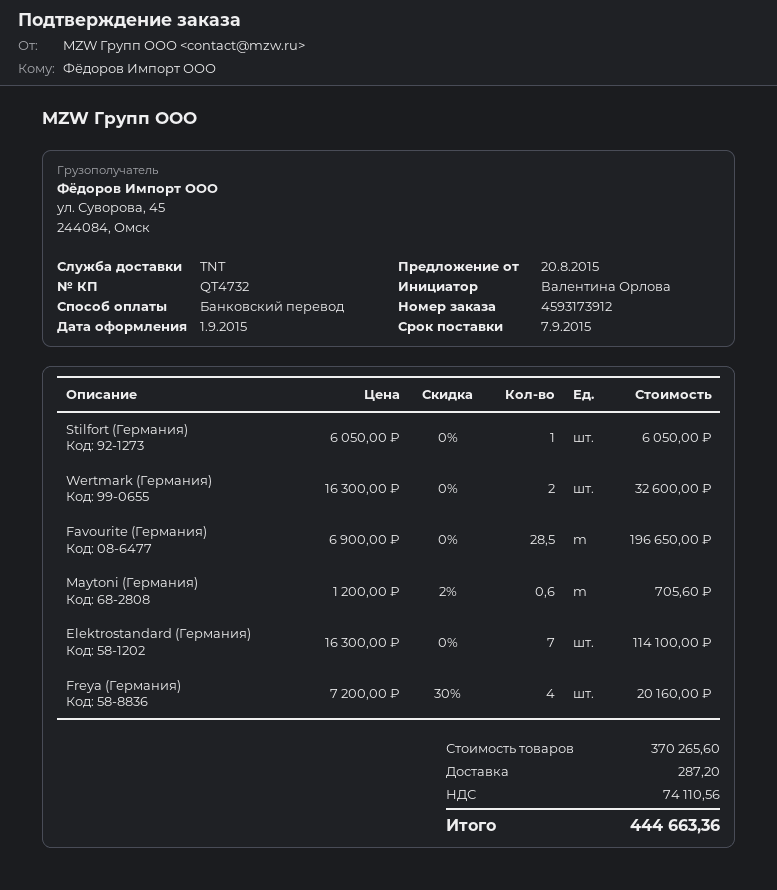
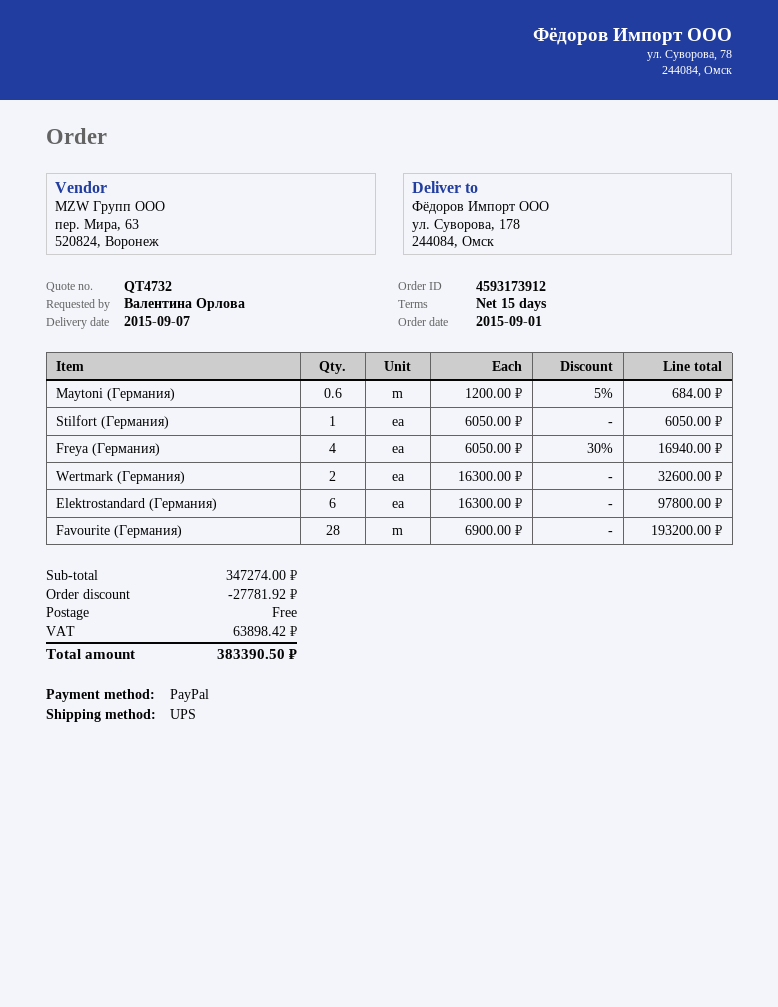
payment method: bank transfer -> PayPal
shipping method: TNT -> UPS
ship to: ул. Суворова, 45, 244084, Омск -> ул. Суворова, 178, 244084, Омск
Favourite (Германия): 28.5 x 6900.00 = 196650.00 -> 28 x 6900.00 = 193200.00
Maytoni (Германия): 0.6 x 1200.00 - 2% = 705.60 -> 0.6 x 1200.00 - 5% = 684.00
Elektrostandard (Германия): 7 x 16300.00 = 114100.00 -> 6 x 16300.00 = 97800.00
Freya (Германия): 4 x 7200.00 - 30% = 20160.00 -> 4 x 6050.00 - 30% = 16940.00
subtotal: 370265.60 -> 347274.00
discount: none -> 27781.92
shipping: 287.20 -> 0.00
tax: 74110.56 -> 63898.42
total: 444663.36 -> 383390.50

